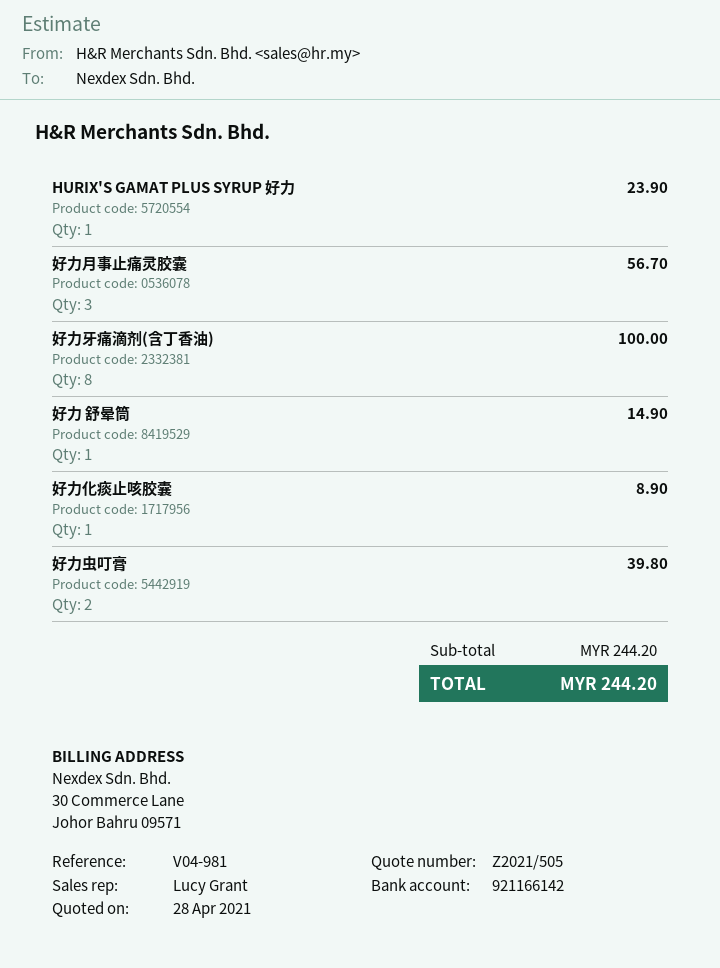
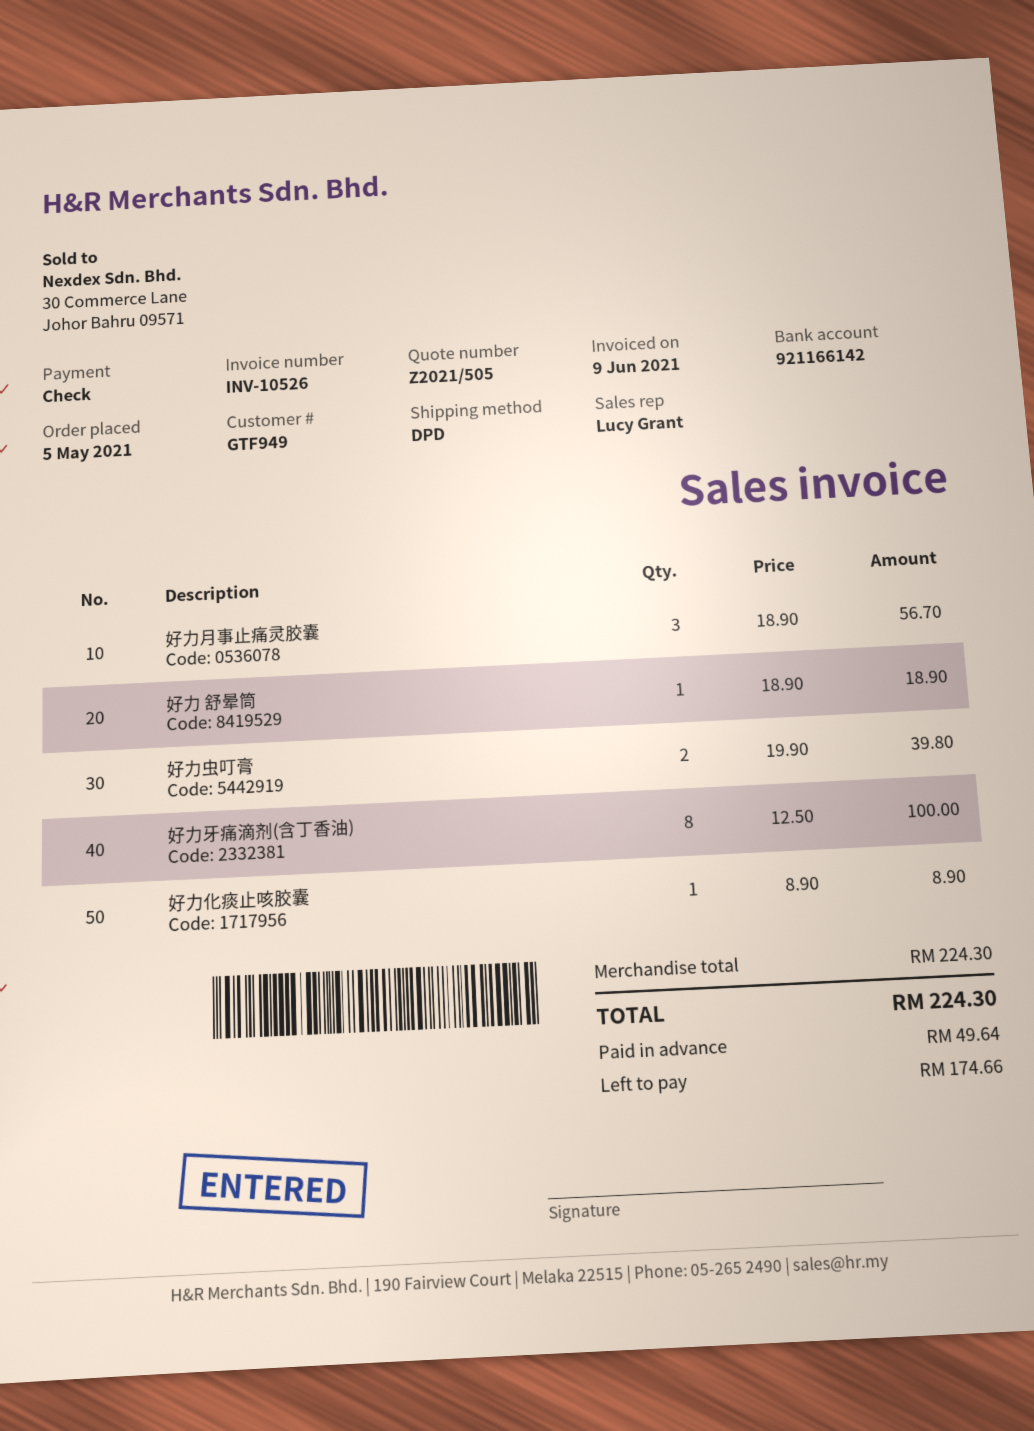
HURIX'S GAMAT PLUS SYRUP 好力: 1 for 23.90 -> none
好力 舒晕筒: 1 for 14.90 -> 1 for 18.90
subtotal: 244.20 -> 224.30
total: 244.20 -> 224.30

